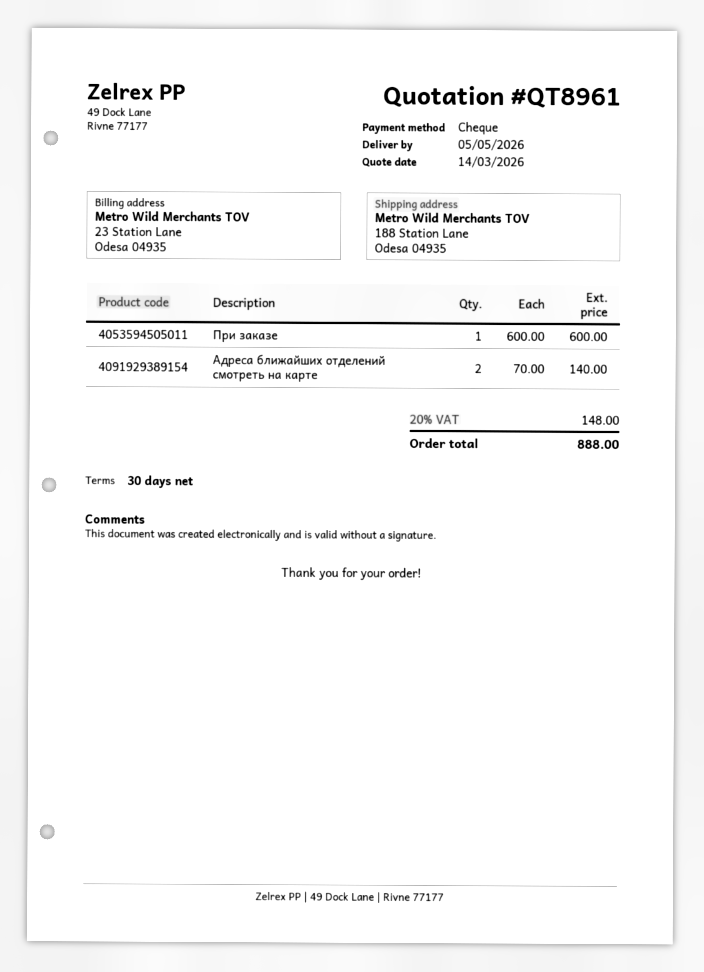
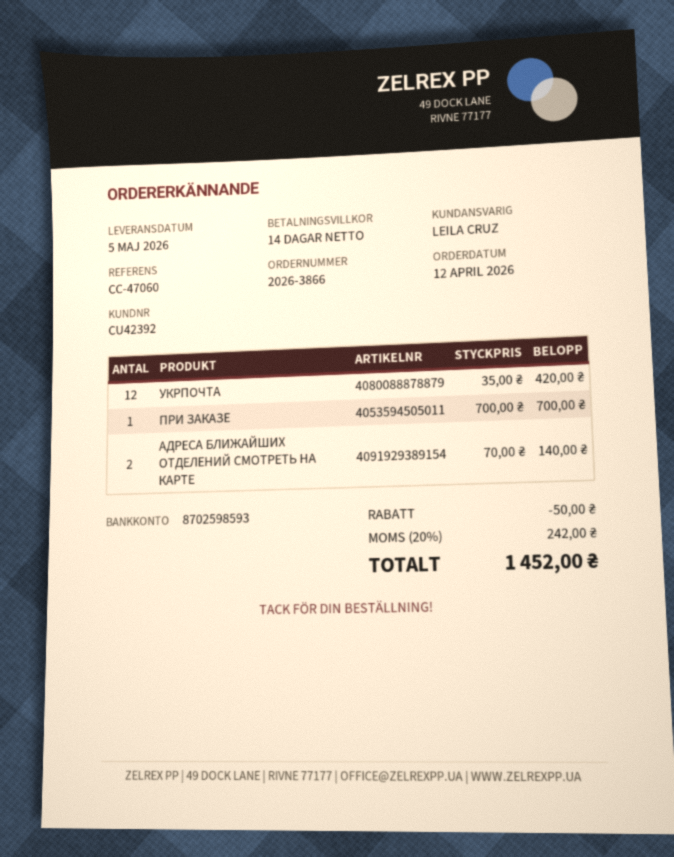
payment terms: 30 days -> 14 days
При заказе: 1 x 600.00 = 600.00 -> 1 x 700.00 = 700.00
УКРПОЧТА: none -> 12 x 35.00 = 420.00
discount: none -> 50.00
tax: 20% = 148.00 -> 20% = 242.00
total: 888.00 -> 1452.00

